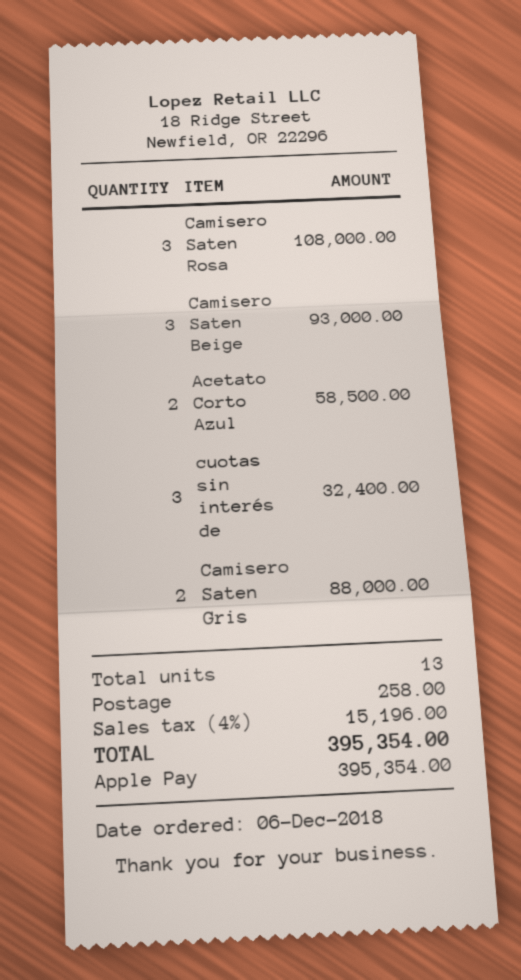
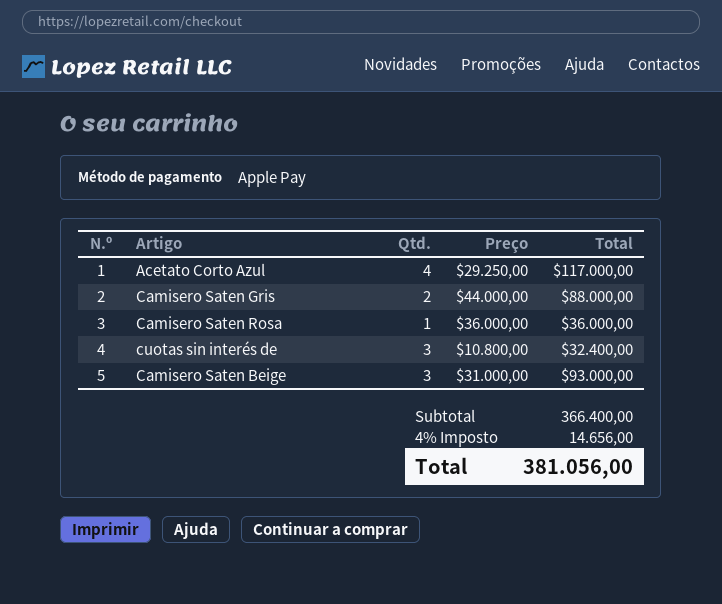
Camisero Saten Rosa: 3 for 108000.00 -> 1 for 36000.00
Acetato Corto Azul: 2 for 58500.00 -> 4 for 117000.00
shipping: 258.00 -> none
tax: 4% = 15196.00 -> 4% = 14656.00
total: 395354.00 -> 381056.00

